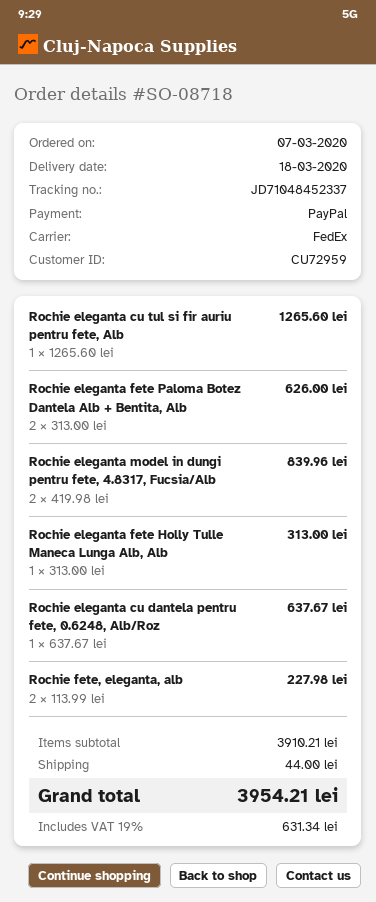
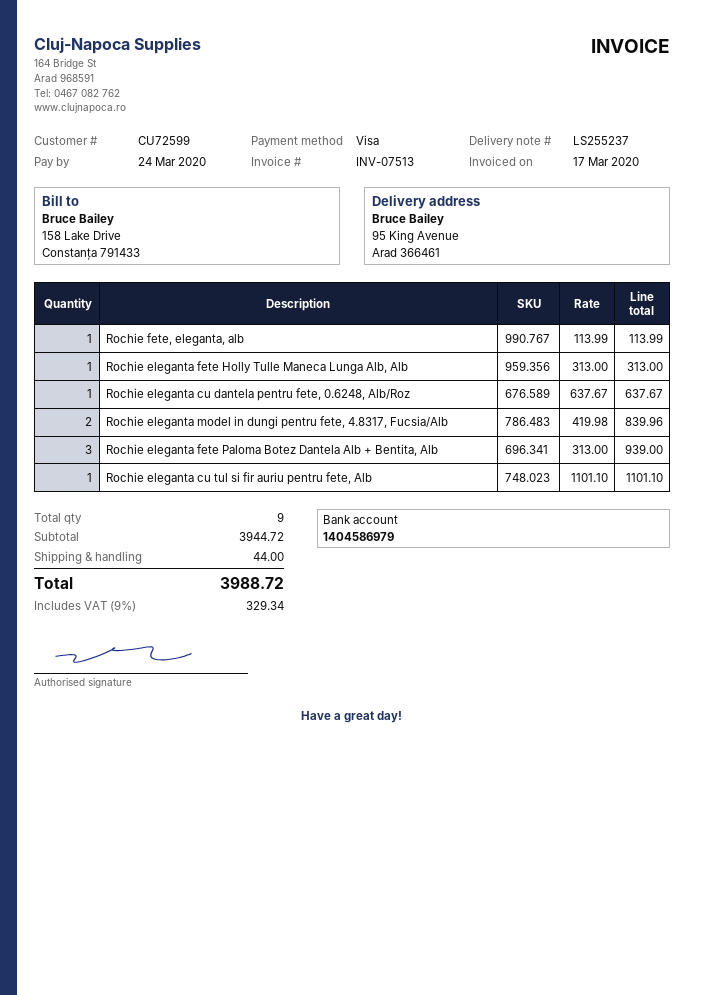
customer number: CU72959 -> CU72599
payment method: PayPal -> Visa
Rochie eleganta cu tul si fir auriu pentru fete, Alb: 1 x 1265.60 = 1265.60 -> 1 x 1101.10 = 1101.10
Rochie eleganta fete Paloma Botez Dantela Alb + Bentita, Alb: 2 x 313.00 = 626.00 -> 3 x 313.00 = 939.00
Rochie fete, eleganta, alb: 2 x 113.99 = 227.98 -> 1 x 113.99 = 113.99
subtotal: 3910.21 -> 3944.72
tax: 19% = 631.34 -> 9% = 329.34
total: 3954.21 -> 3988.72

